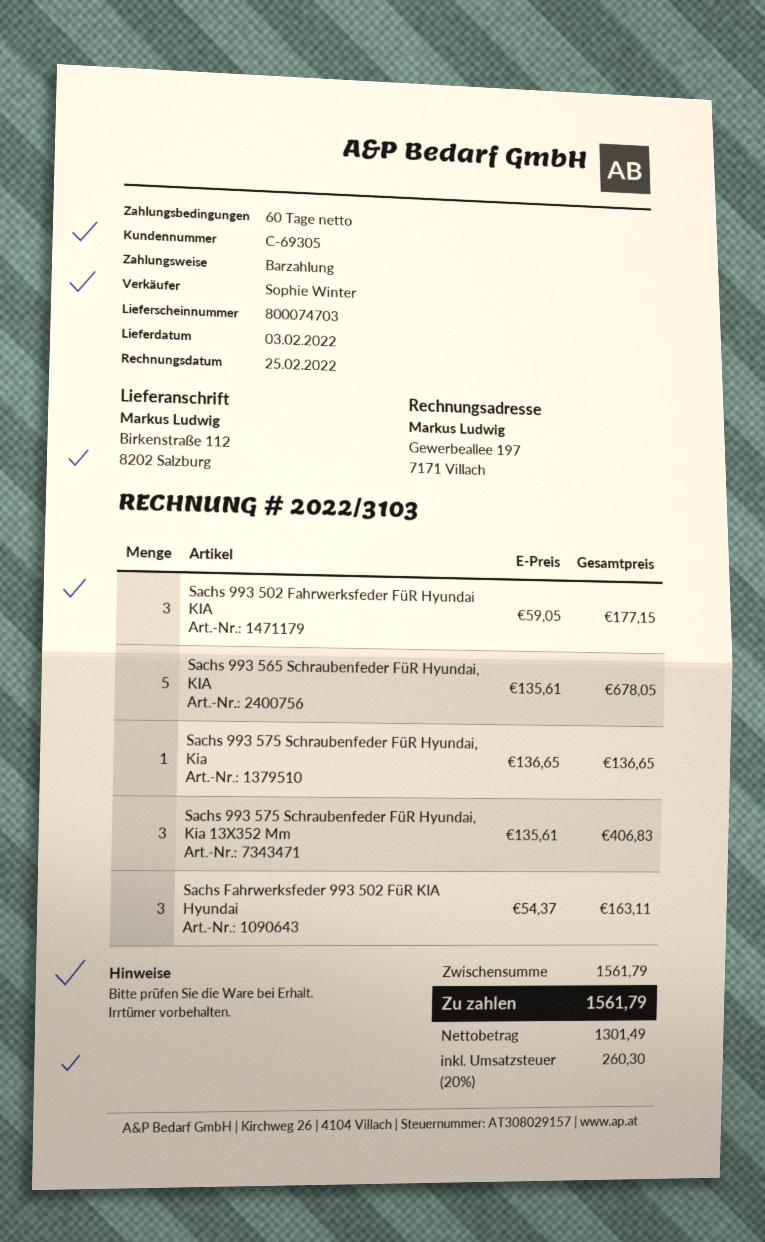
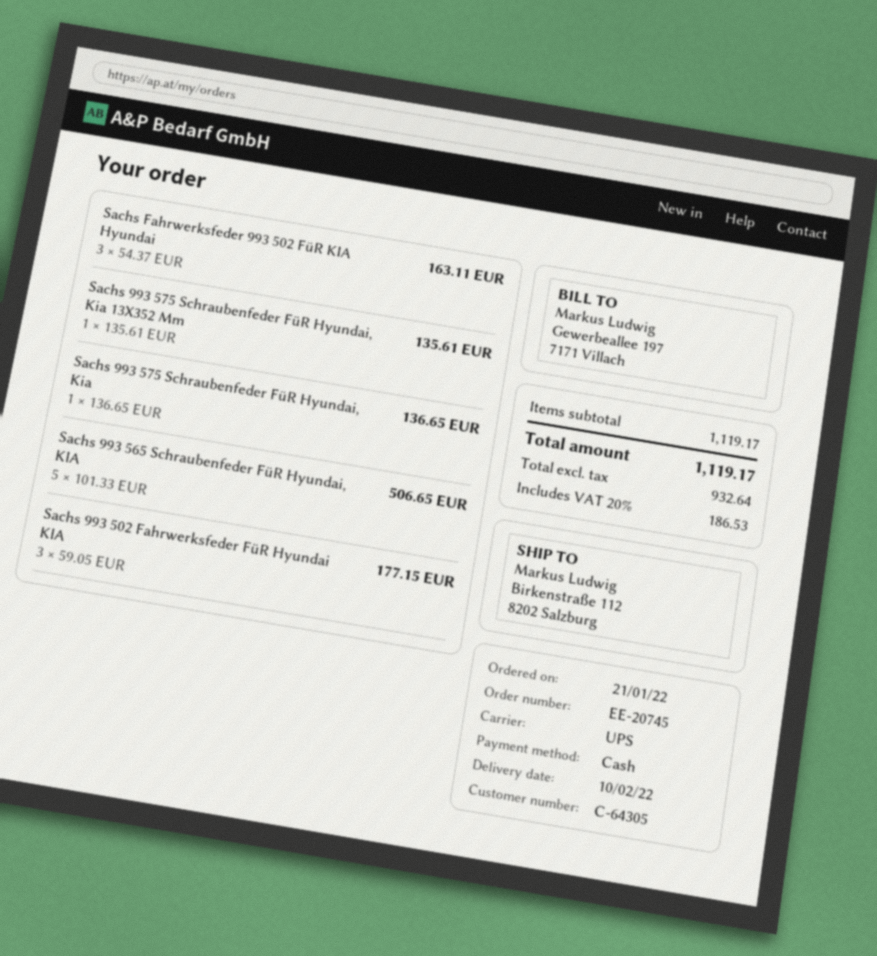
delivery date: 2022-02-03 -> 2022-02-10
customer number: C-69305 -> C-64305
Sachs 993 565 Schraubenfeder FüR Hyundai, KIA: 5 x 135.61 = 678.05 -> 5 x 101.33 = 506.65
Sachs 993 575 Schraubenfeder FüR Hyundai, Kia 13X352 Mm: 3 x 135.61 = 406.83 -> 1 x 135.61 = 135.61
subtotal: 1561.79 -> 1119.17
net: 1301.49 -> 932.64
tax: 20% = 260.30 -> 20% = 186.53
total: 1561.79 -> 1119.17

